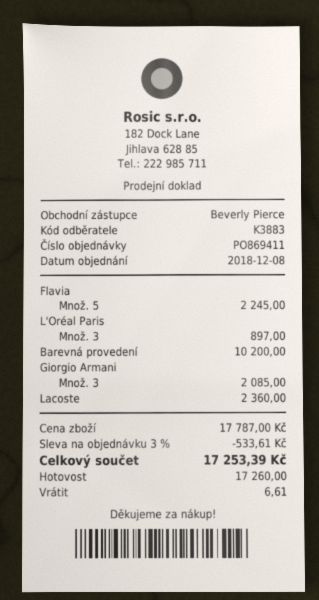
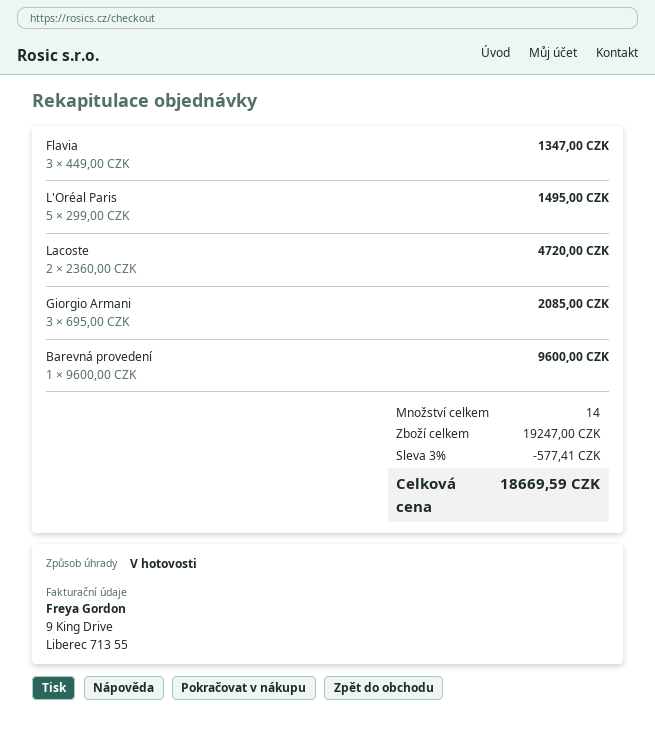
Flavia: 5 for 2245.00 -> 3 for 1347.00
L'Oréal Paris: 3 for 897.00 -> 5 for 1495.00
Barevná provedení: 1 for 10200.00 -> 1 for 9600.00
Lacoste: 1 for 2360.00 -> 2 for 4720.00
subtotal: 17787.00 -> 19247.00
discount: 3% = 533.61 -> 3% = 577.41
total: 17253.39 -> 18669.59

